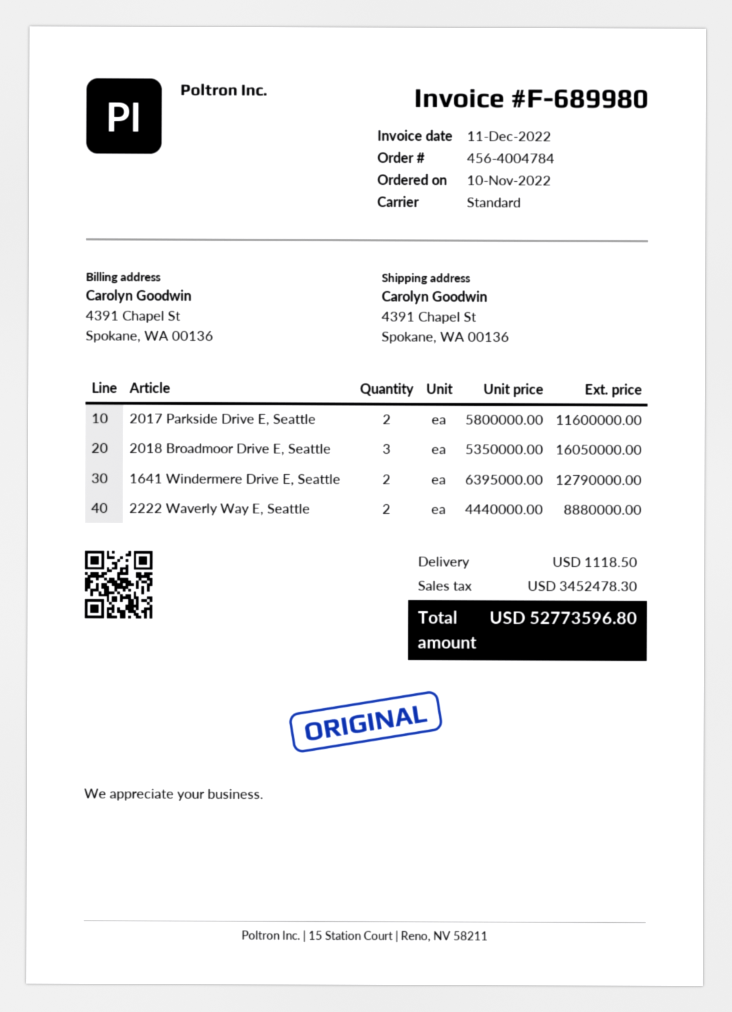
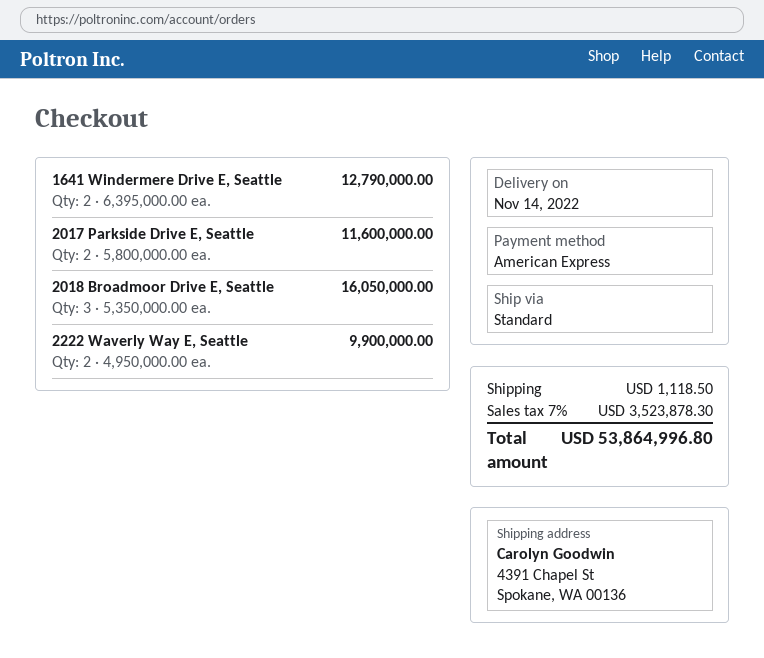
2222 Waverly Way E, Seattle: 2 x 4440000.00 = 8880000.00 -> 2 x 4950000.00 = 9900000.00
tax: 3452478.30 -> 3523878.30
total: 52773596.80 -> 53864996.80

